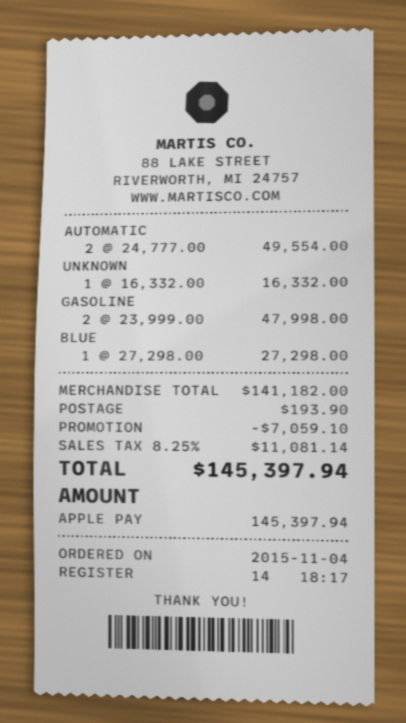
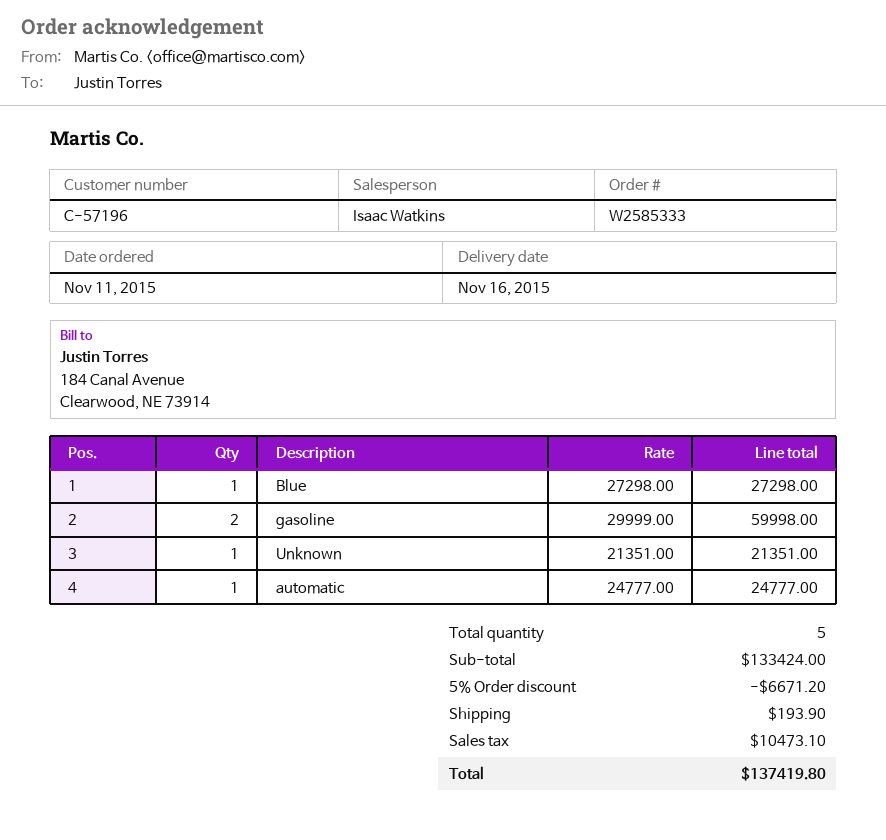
order date: 2015-11-04 -> 2015-11-11
AUTOMATIC: 2 x 24777.00 = 49554.00 -> 1 x 24777.00 = 24777.00
UNKNOWN: 1 x 16332.00 = 16332.00 -> 1 x 21351.00 = 21351.00
GASOLINE: 2 x 23999.00 = 47998.00 -> 2 x 29999.00 = 59998.00
subtotal: 141182.00 -> 133424.00
discount: 7059.10 -> 6671.20
tax: 11081.14 -> 10473.10
total: 145397.94 -> 137419.80

